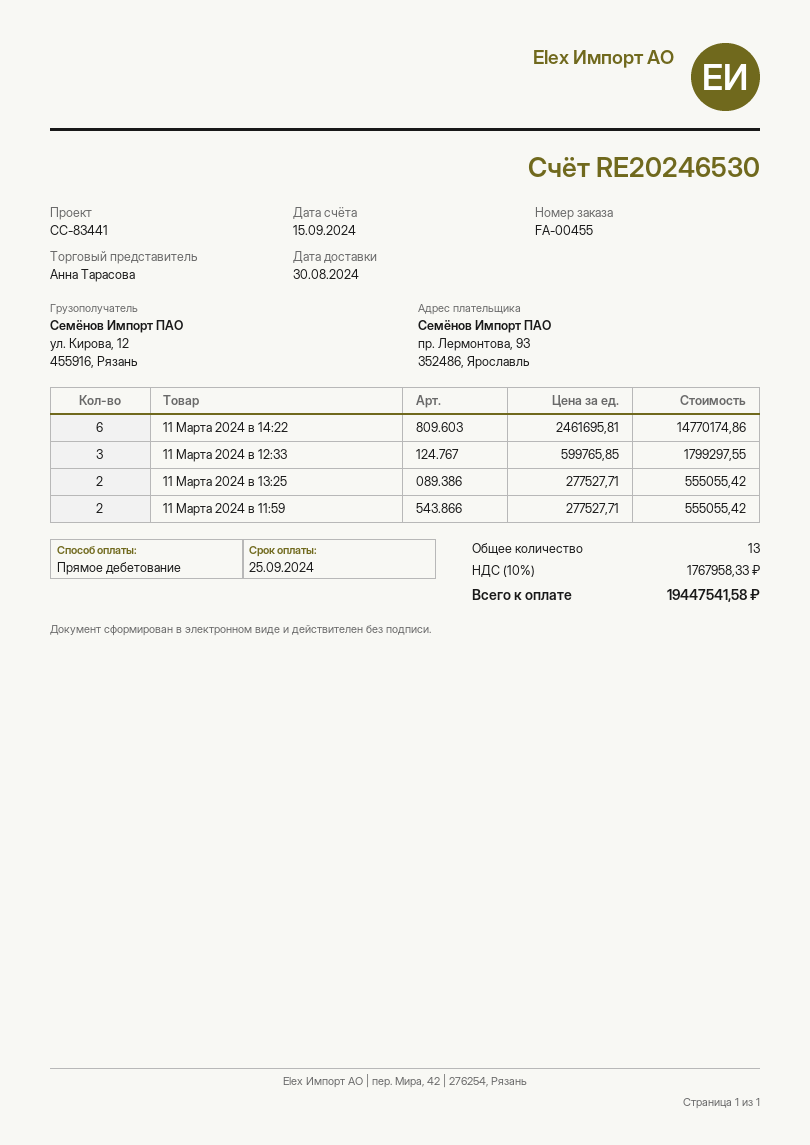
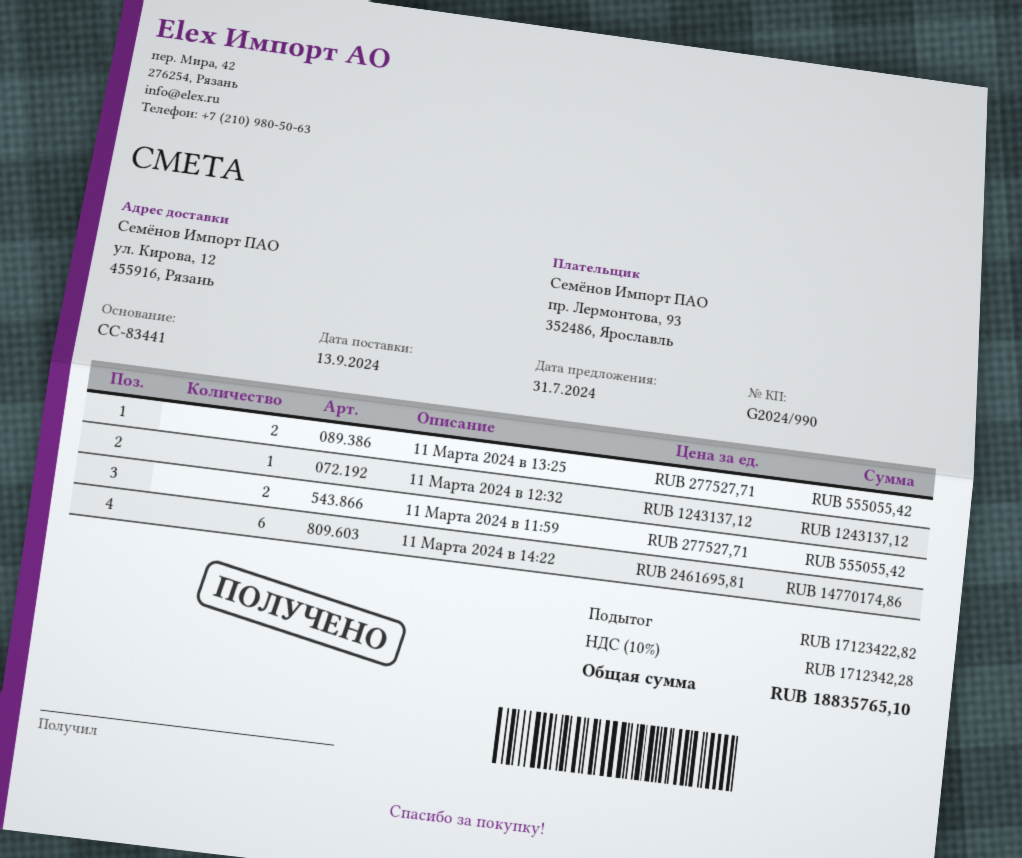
delivery date: 2024-08-30 -> 2024-09-13
11 Марта 2024 в 12:33: 3 x 599765.85 = 1799297.55 -> none
11 Марта 2024 в 12:32: none -> 1 x 1243137.12 = 1243137.12
tax: 10% = 1767958.33 -> 10% = 1712342.28
total: 19447541.58 -> 18835765.10

